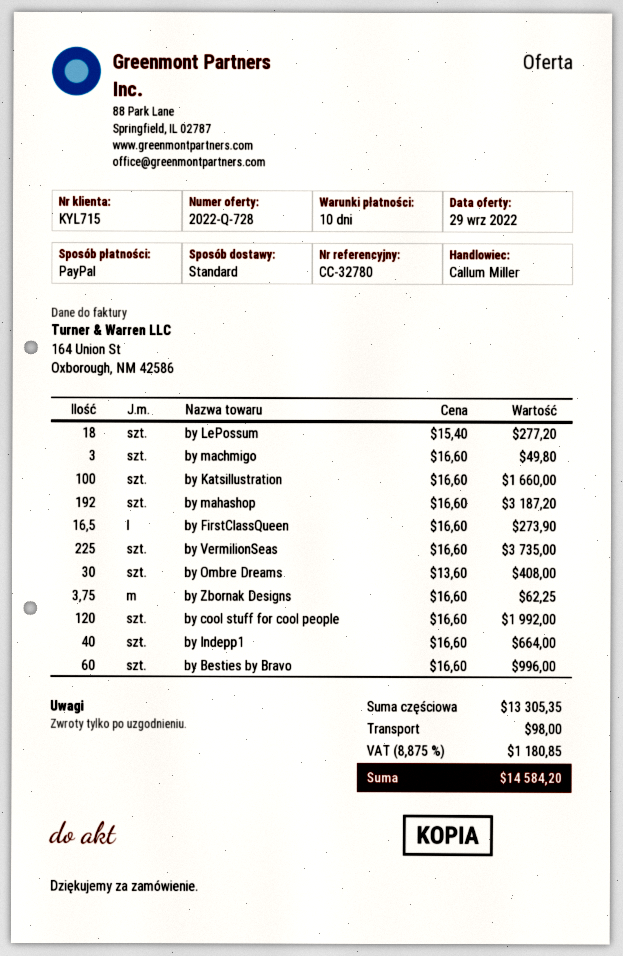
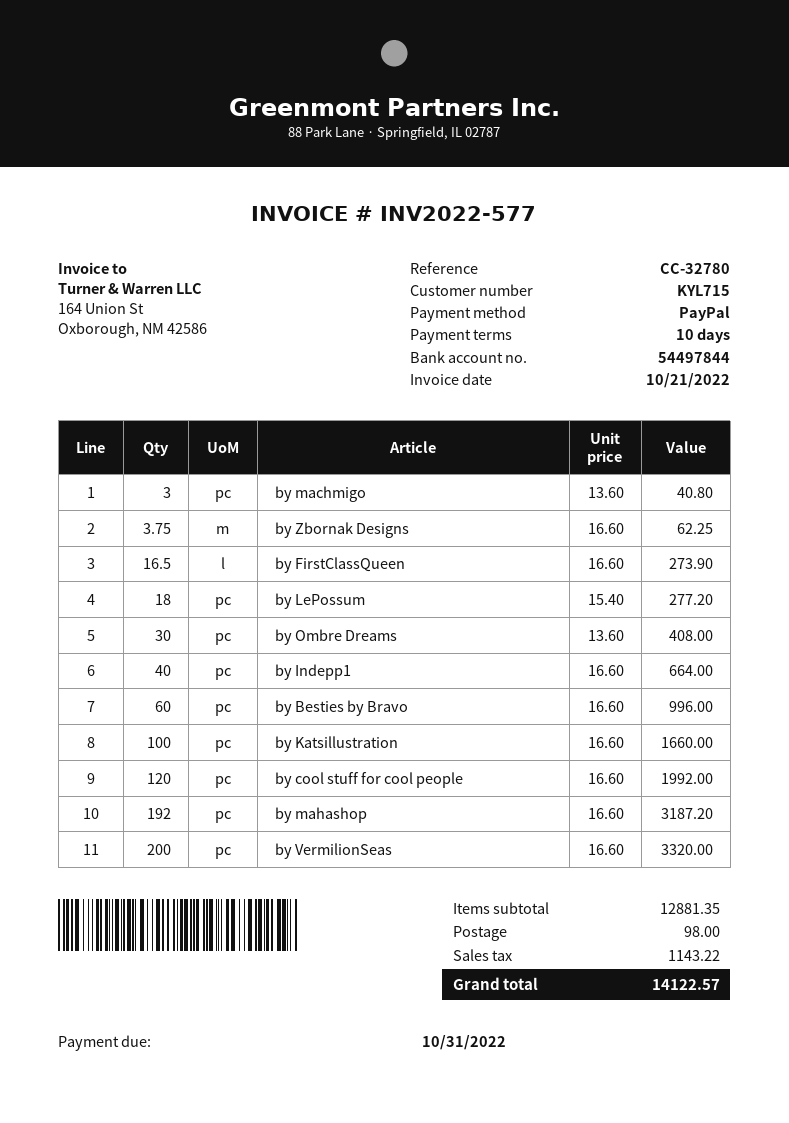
by machmigo: 3 x 16.60 = 49.80 -> 3 x 13.60 = 40.80
by VermilionSeas: 225 x 16.60 = 3735.00 -> 200 x 16.60 = 3320.00
subtotal: 13305.35 -> 12881.35
tax: 1180.85 -> 1143.22
total: 14584.20 -> 14122.57

